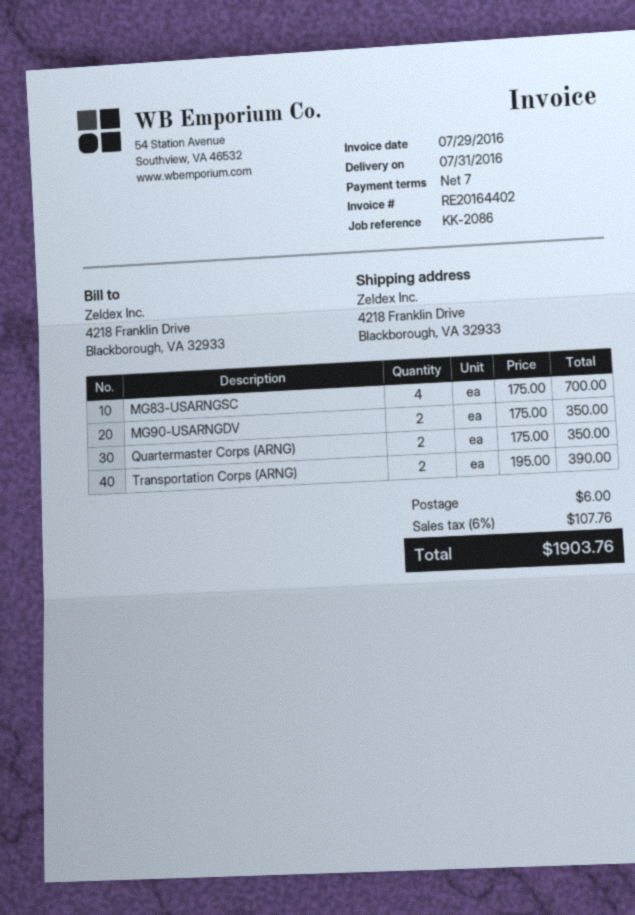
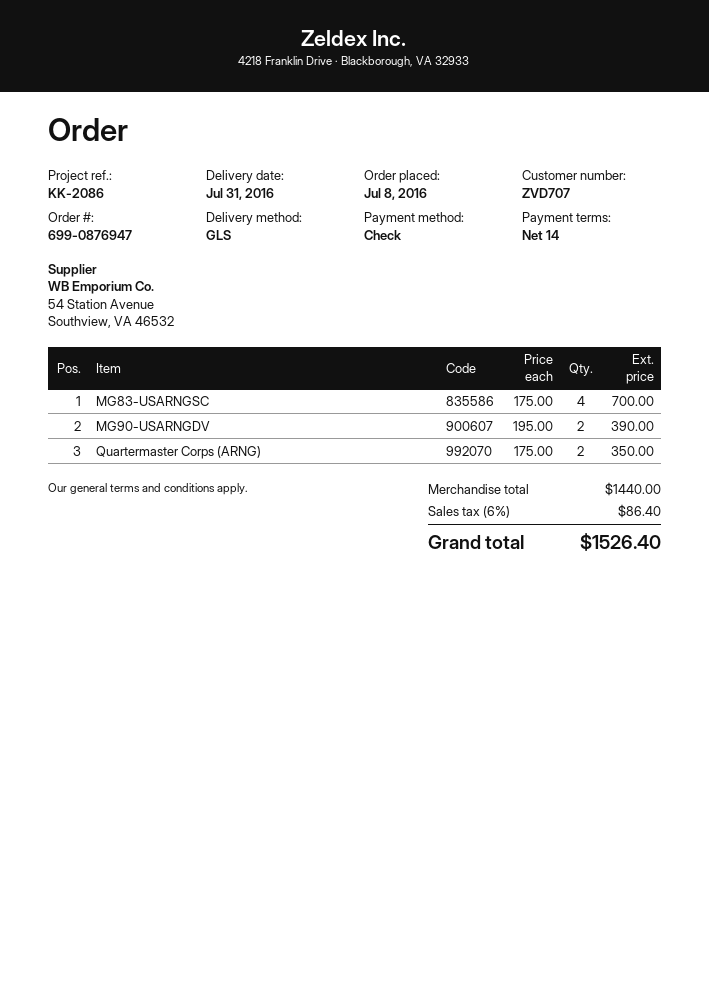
payment terms: 7 days -> 14 days
MG90-USARNGDV: 2 x 175.00 = 350.00 -> 2 x 195.00 = 390.00
Transportation Corps (ARNG): 2 x 195.00 = 390.00 -> none
shipping: 6.00 -> none
tax: 6% = 107.76 -> 6% = 86.40
total: 1903.76 -> 1526.40

